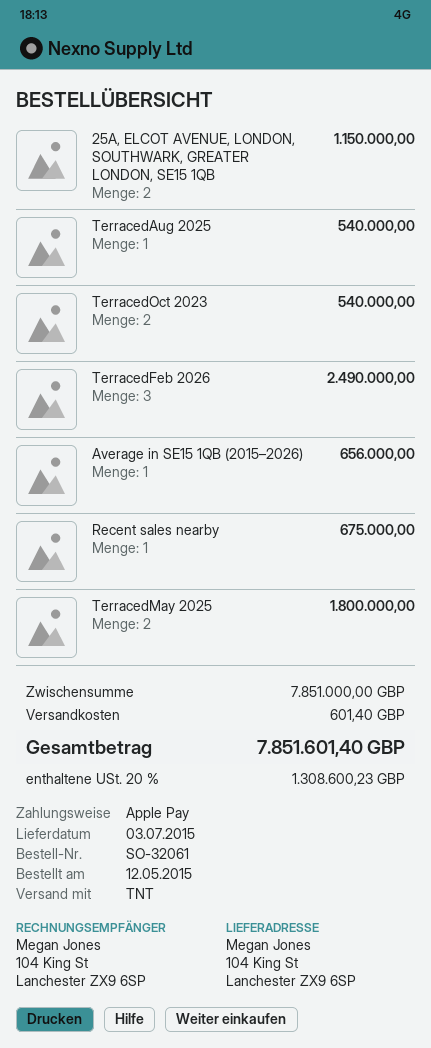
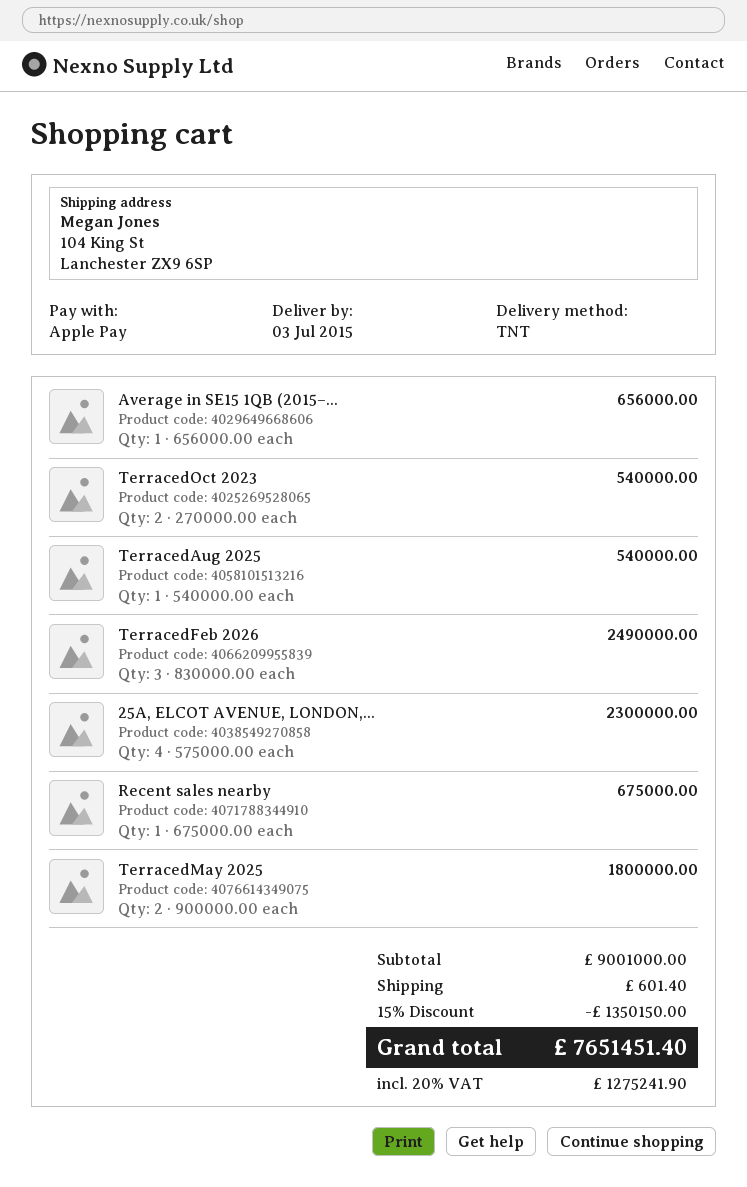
25A, ELCOT AVENUE, LONDON, SOUTHWARK, GREATER LONDON, SE15 1QB: 2 for 1150000.00 -> 4 for 2300000.00
subtotal: 7851000.00 -> 9001000.00
discount: none -> 15% = 1350150.00
tax: 20% = 1308600.23 -> 20% = 1275241.90
total: 7851601.40 -> 7651451.40

